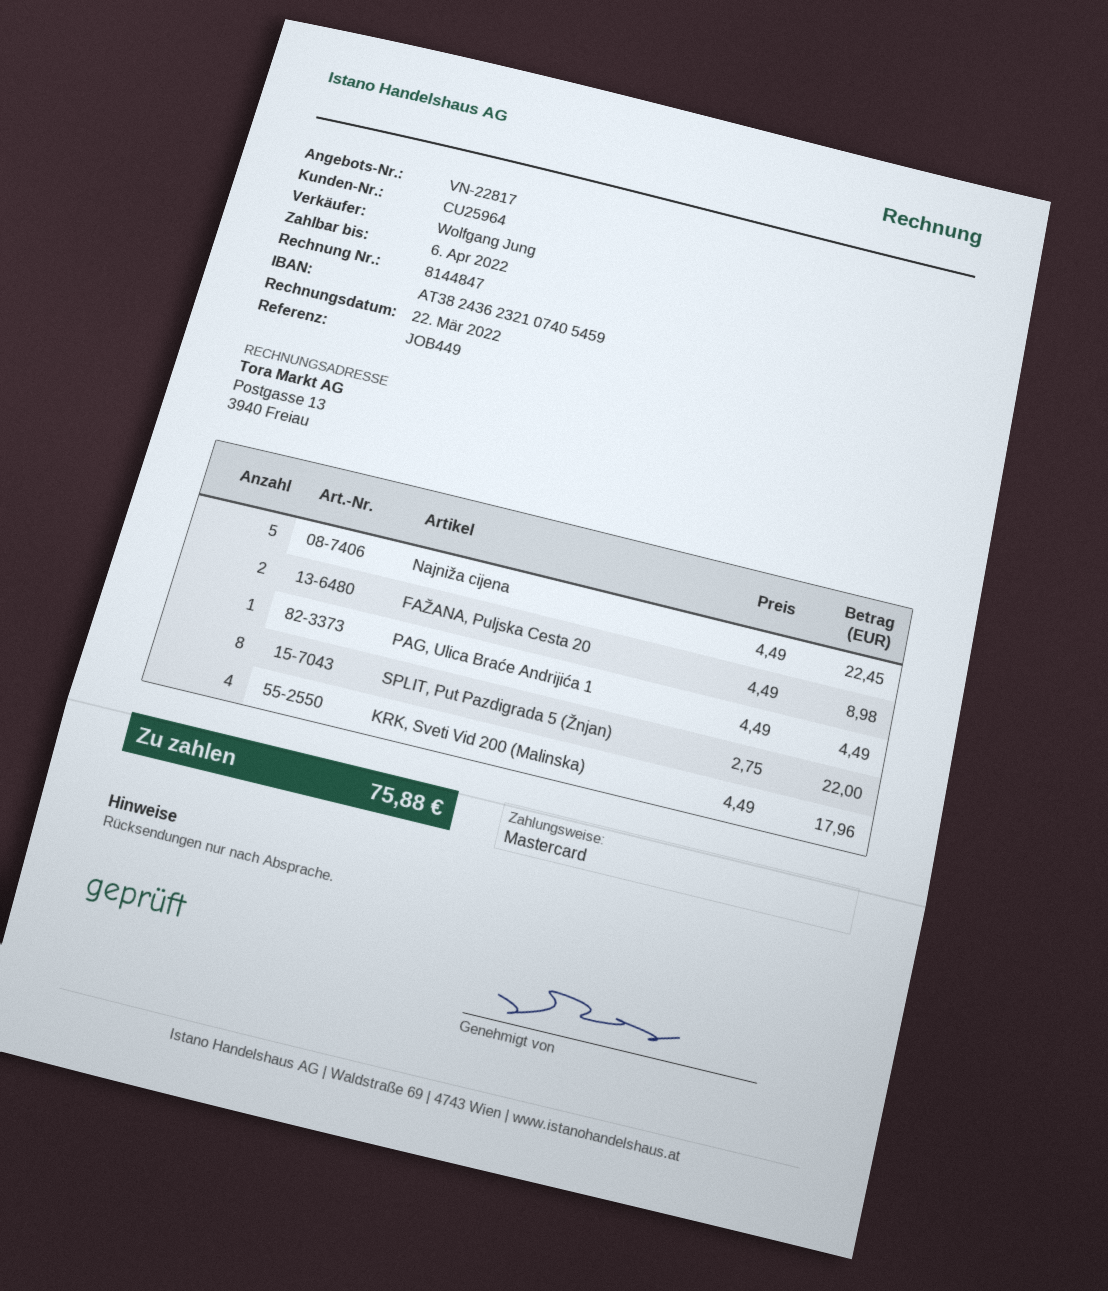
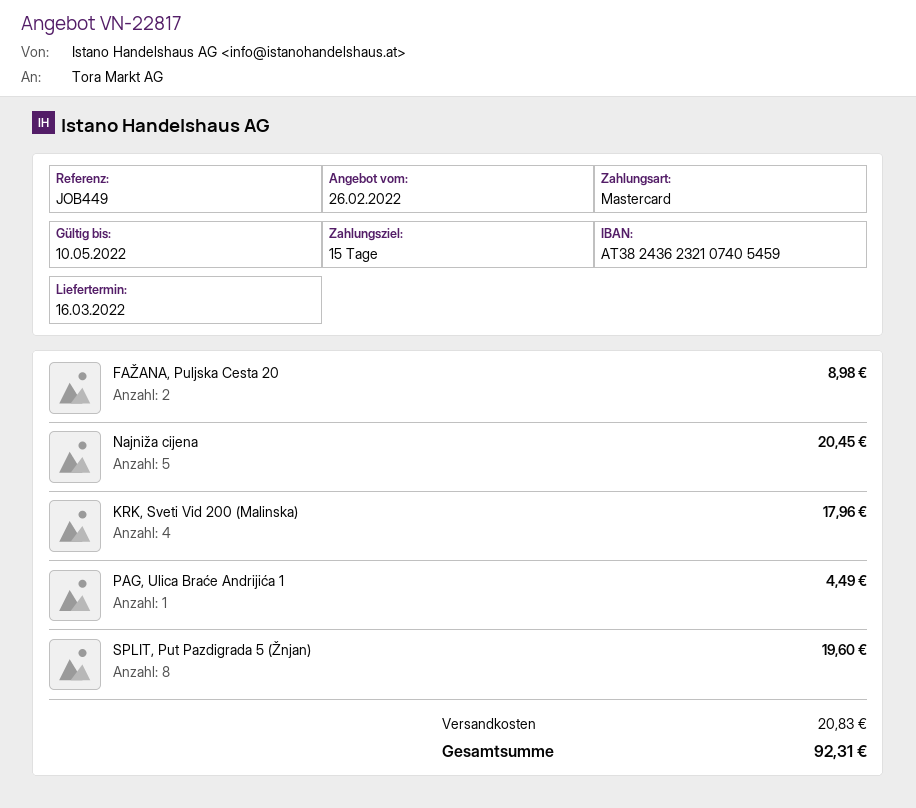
Najniža cijena: 5 for 22.45 -> 5 for 20.45
SPLIT, Put Pazdigrada 5 (Žnjan): 8 for 22.00 -> 8 for 19.60
shipping: none -> 20.83
total: 75.88 -> 92.31

